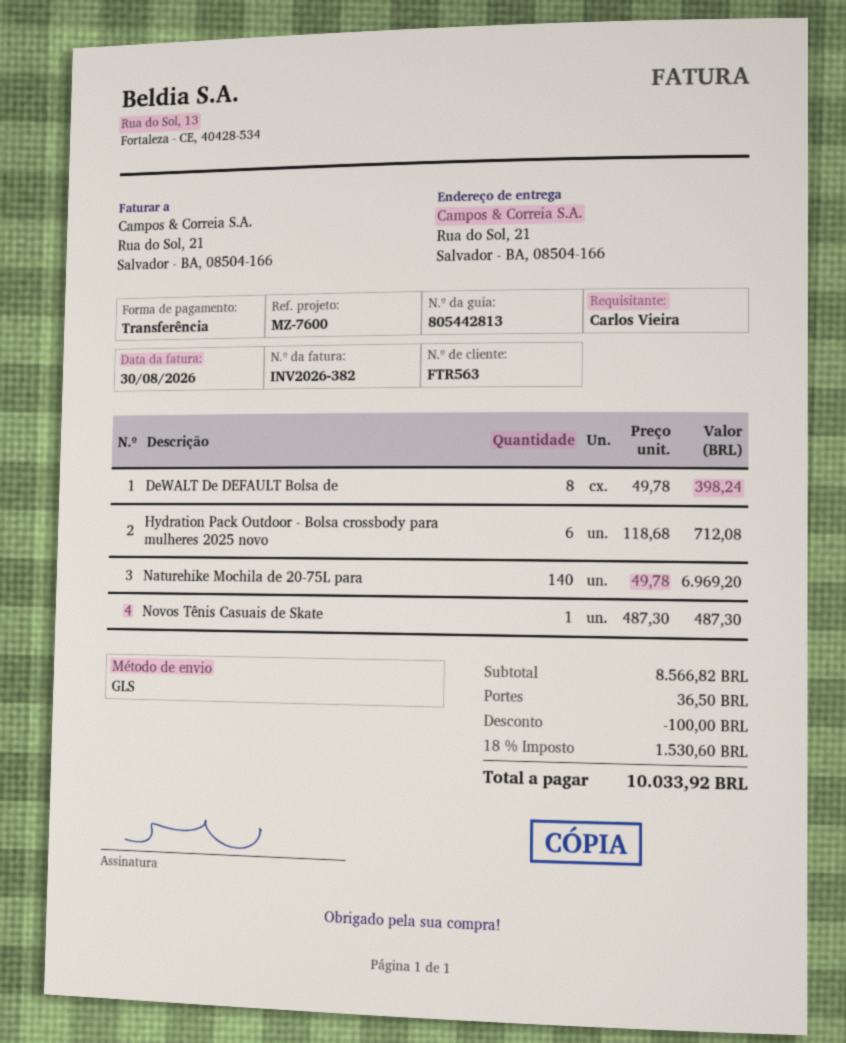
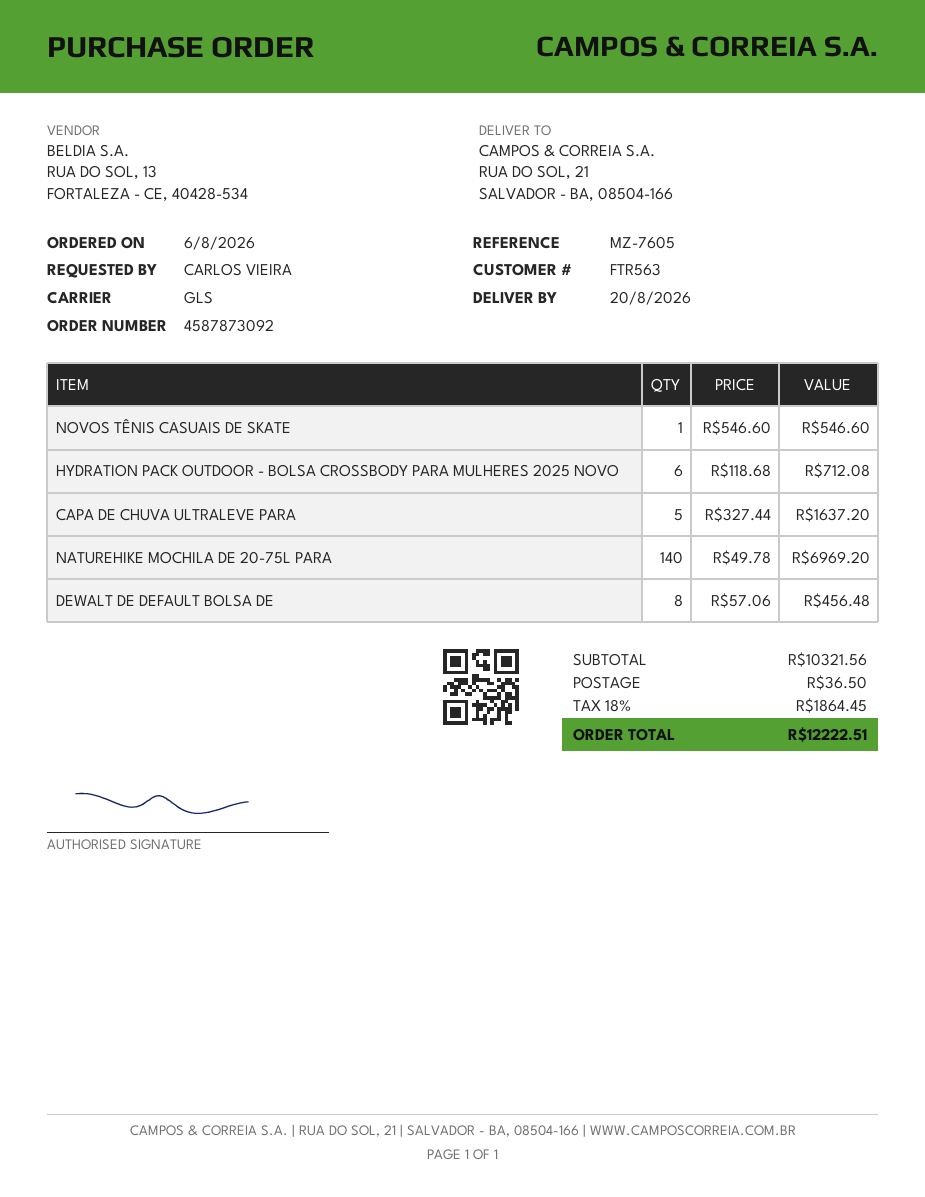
reference: MZ-7600 -> MZ-7605
DeWALT De DEFAULT Bolsa de: 8 x 49.78 = 398.24 -> 8 x 57.06 = 456.48
Novos Tênis Casuais de Skate: 1 x 487.30 = 487.30 -> 1 x 546.60 = 546.60
CAPA DE CHUVA ULTRALEVE PARA: none -> 5 x 327.44 = 1637.20
subtotal: 8566.82 -> 10321.56
discount: 100.00 -> none
tax: 18% = 1530.60 -> 18% = 1864.45
total: 10033.92 -> 12222.51

